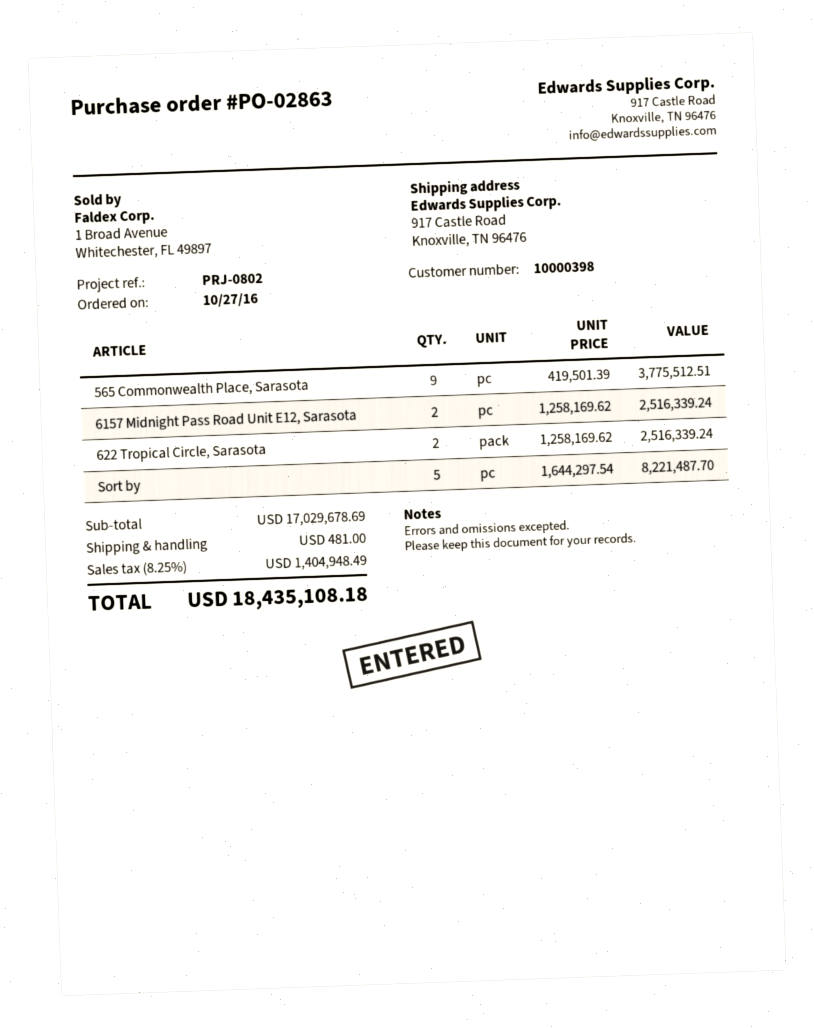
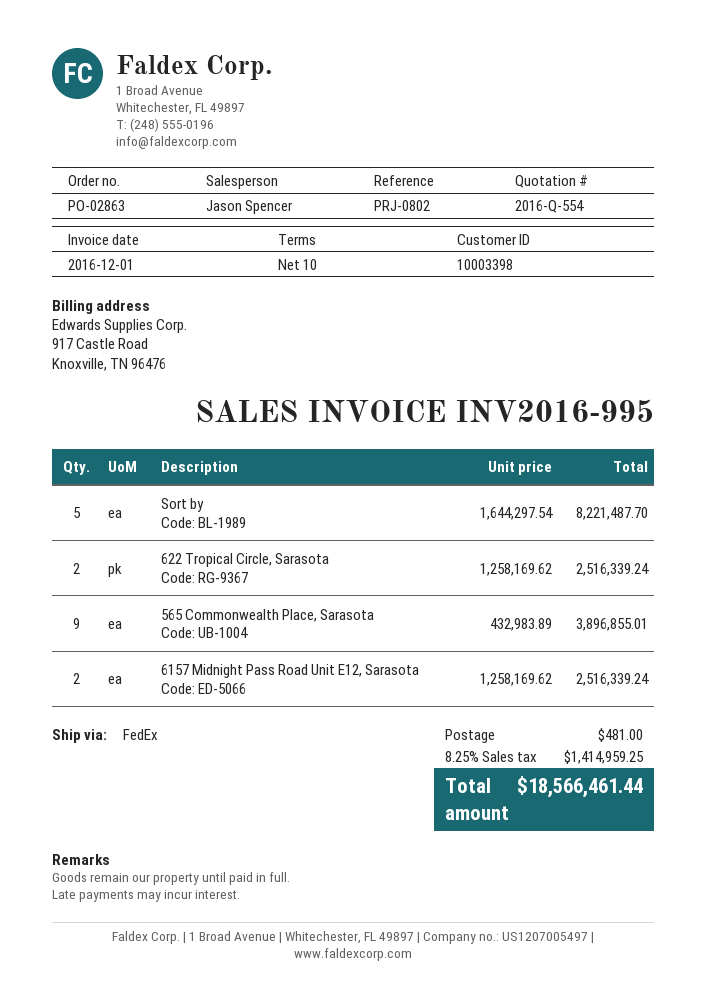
customer number: 10000398 -> 10003398
565 Commonwealth Place, Sarasota: 9 x 419501.39 = 3775512.51 -> 9 x 432983.89 = 3896855.01
tax: 8.25% = 1404948.49 -> 8.25% = 1414959.25
total: 18435108.18 -> 18566461.44

